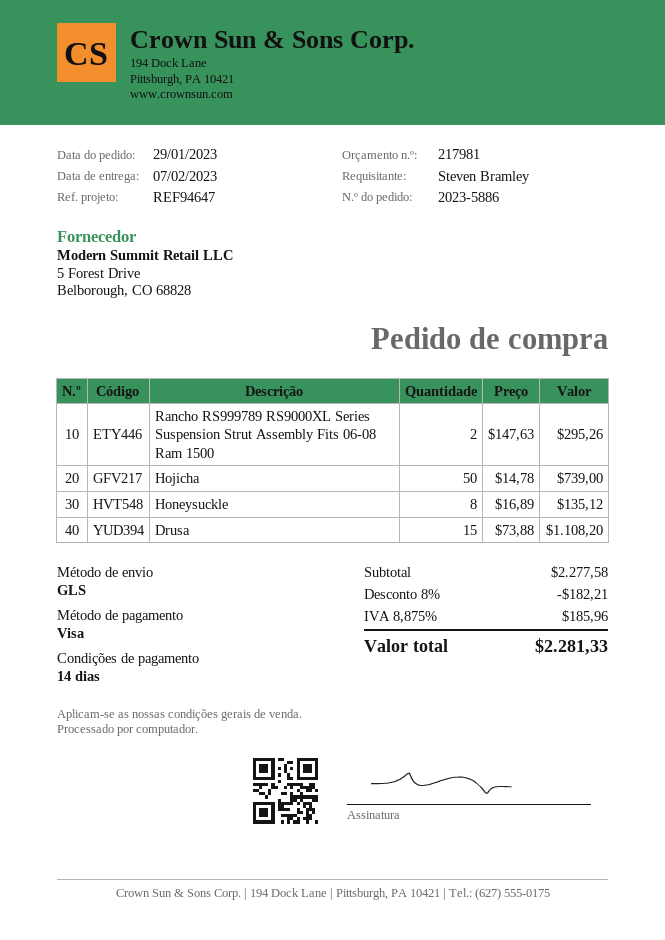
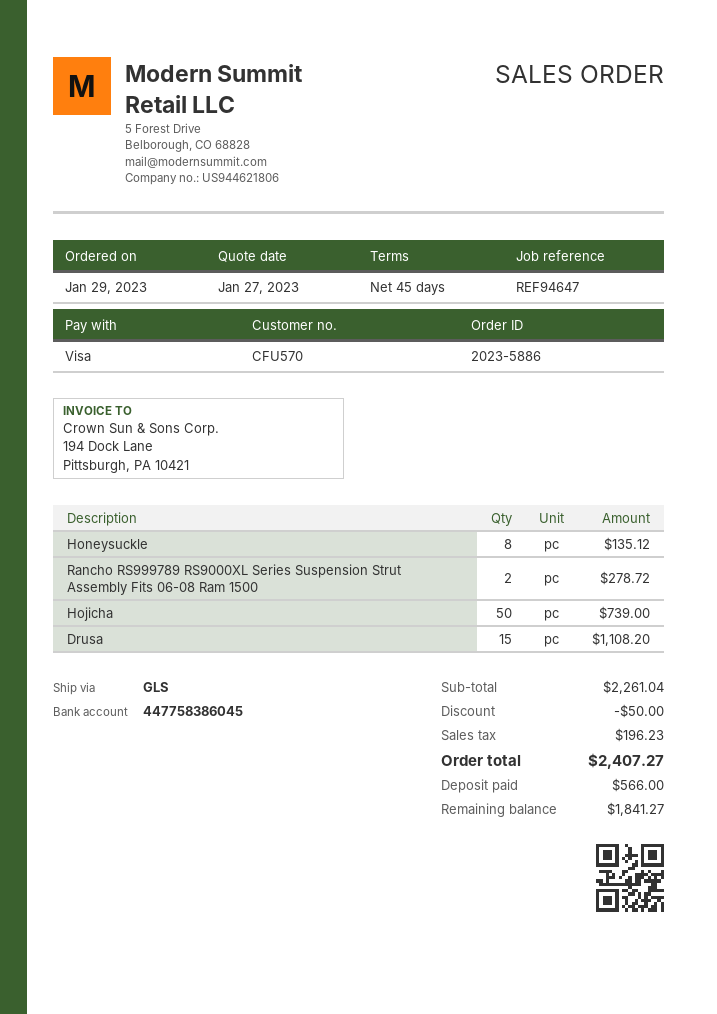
payment terms: 14 days -> 45 days
Rancho RS999789 RS9000XL Series Suspension Strut Assembly Fits 06-08 Ram 1500: 2 for 295.26 -> 2 for 278.72
subtotal: 2277.58 -> 2261.04
discount: 182.21 -> 50.00
tax: 185.96 -> 196.23
total: 2281.33 -> 2407.27

